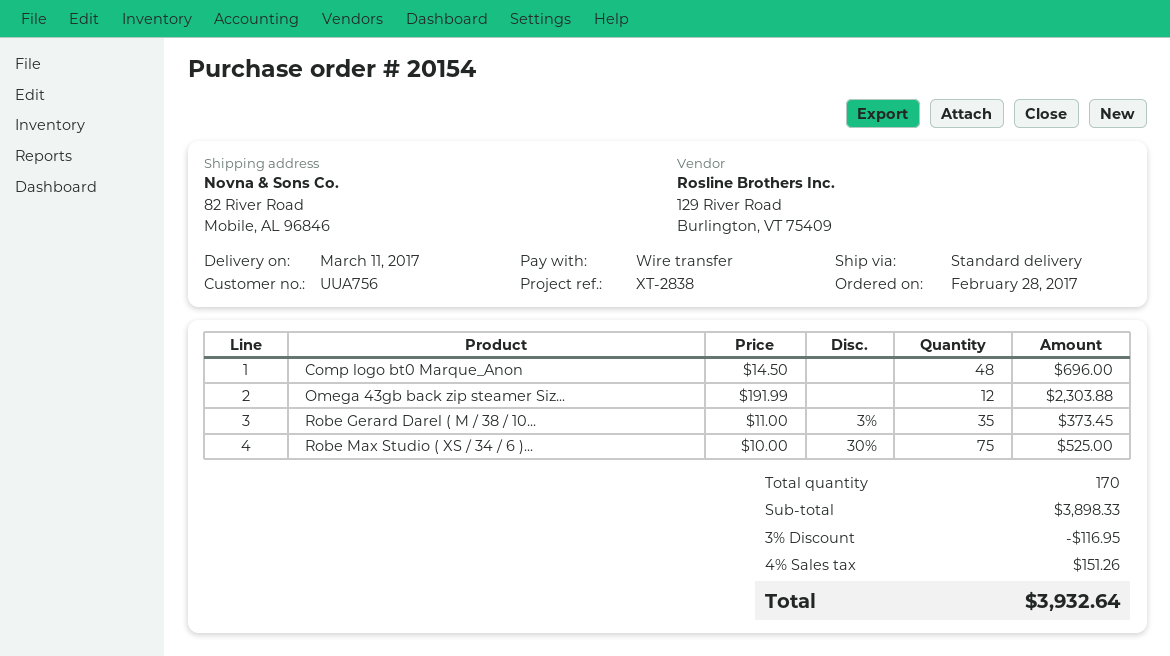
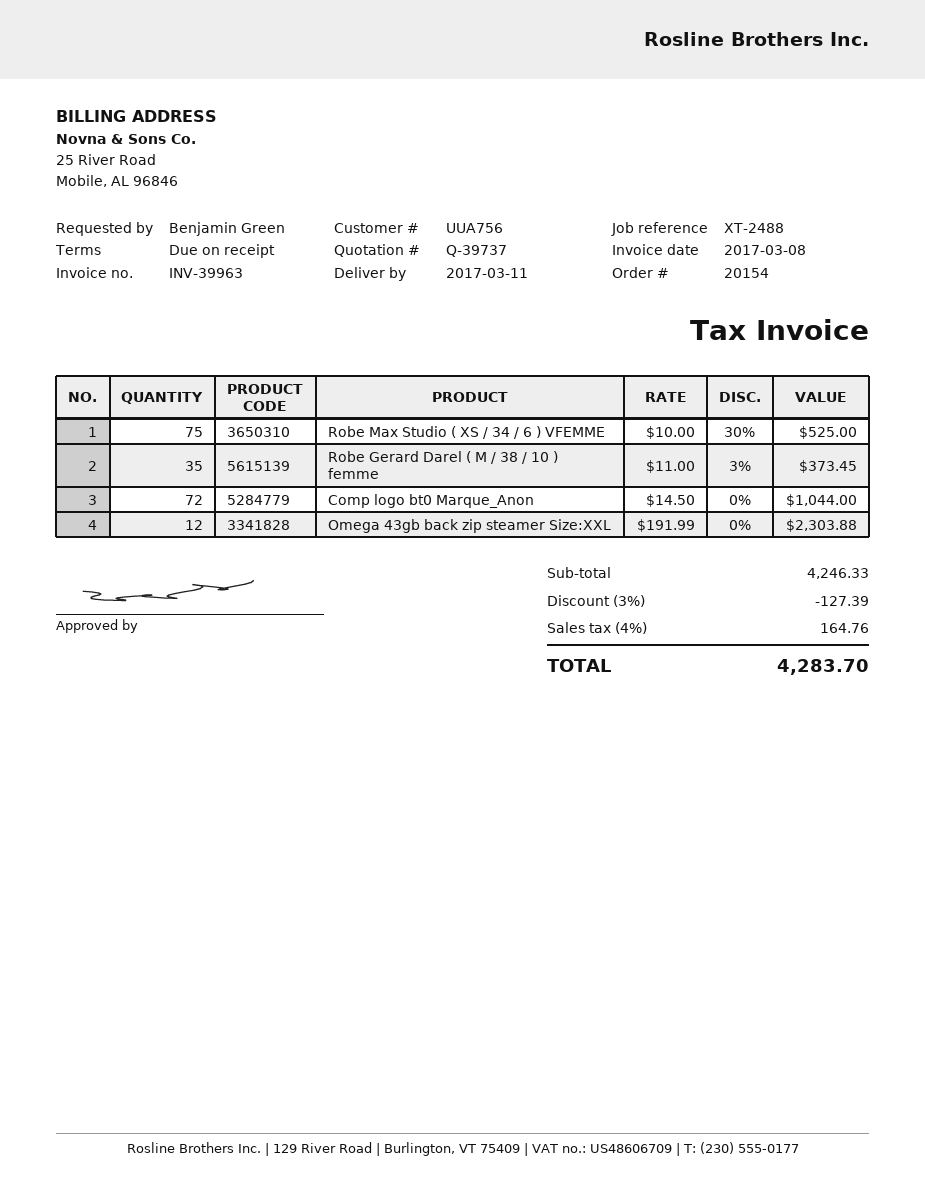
reference: XT-2838 -> XT-2488
Comp logo bt0 Marque_Anon: 48 x 14.50 = 696.00 -> 72 x 14.50 = 1044.00
subtotal: 3898.33 -> 4246.33
discount: 3% = 116.95 -> 3% = 127.39
tax: 4% = 151.26 -> 4% = 164.76
total: 3932.64 -> 4283.70

